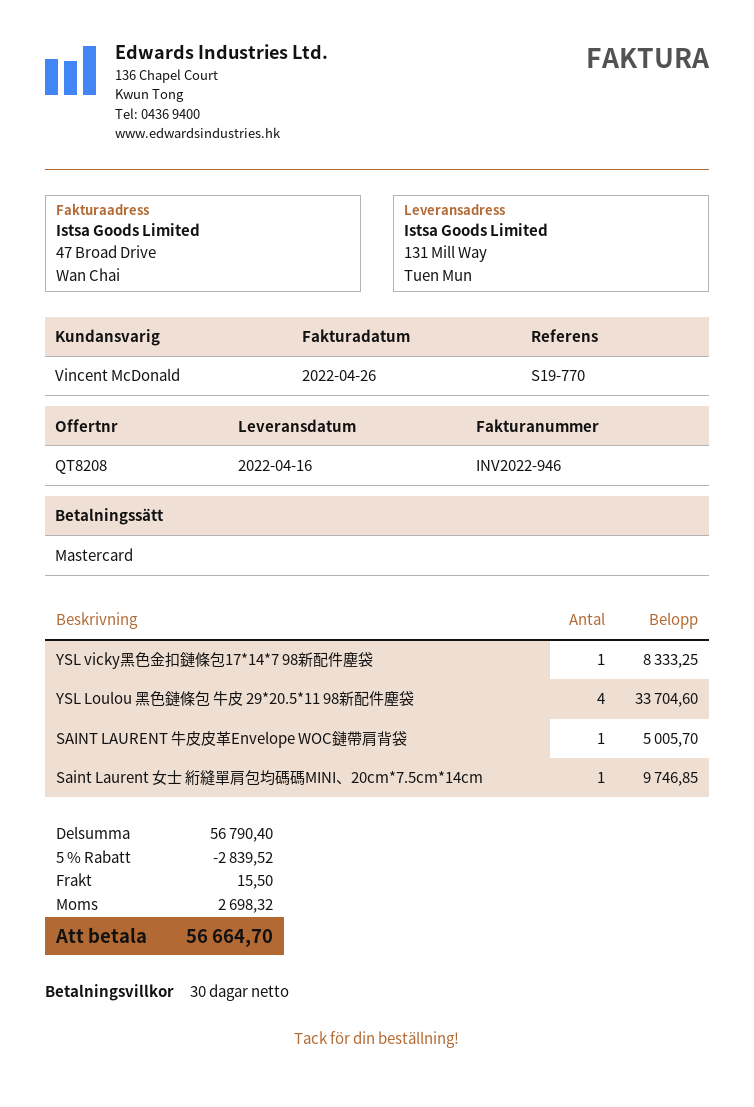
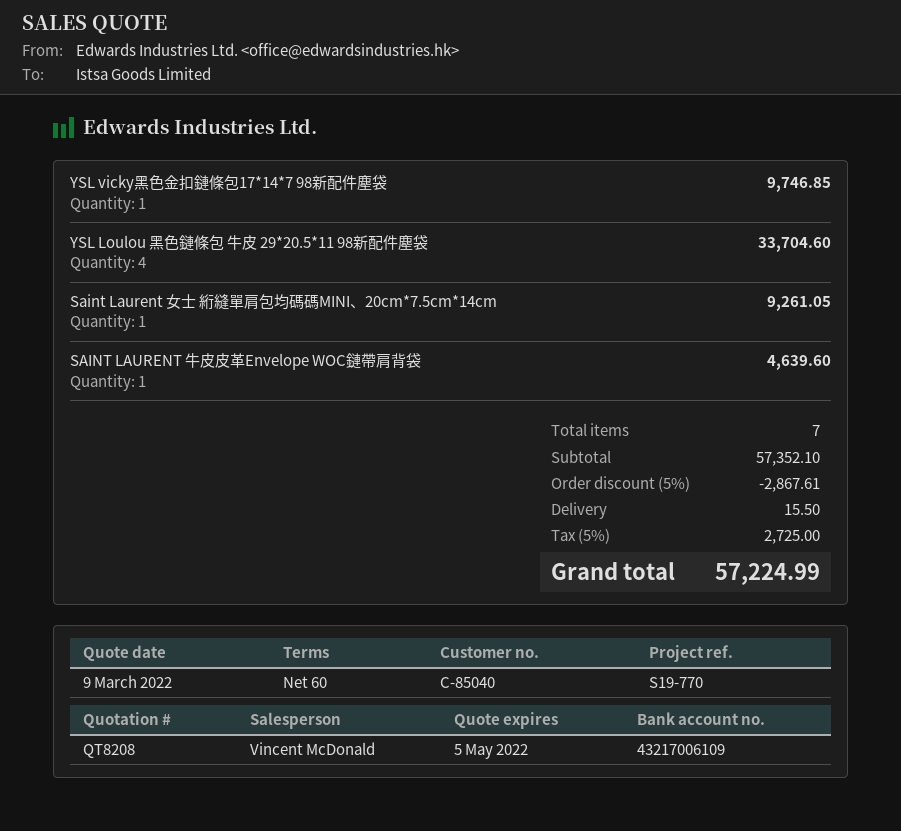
payment terms: 30 days -> 60 days
YSL vicky黑色金扣鏈條包17*14*7 98新配件塵袋: 1 for 8333.25 -> 1 for 9746.85
SAINT LAURENT 牛皮皮革Envelope WOC鏈帶肩背袋: 1 for 5005.70 -> 1 for 4639.60
Saint Laurent 女士 絎縫單肩包均碼碼MINI、20cm*7.5cm*14cm: 1 for 9746.85 -> 1 for 9261.05
subtotal: 56790.40 -> 57352.10
discount: 5% = 2839.52 -> 5% = 2867.61
tax: 2698.32 -> 2725.00
total: 56664.70 -> 57224.99

